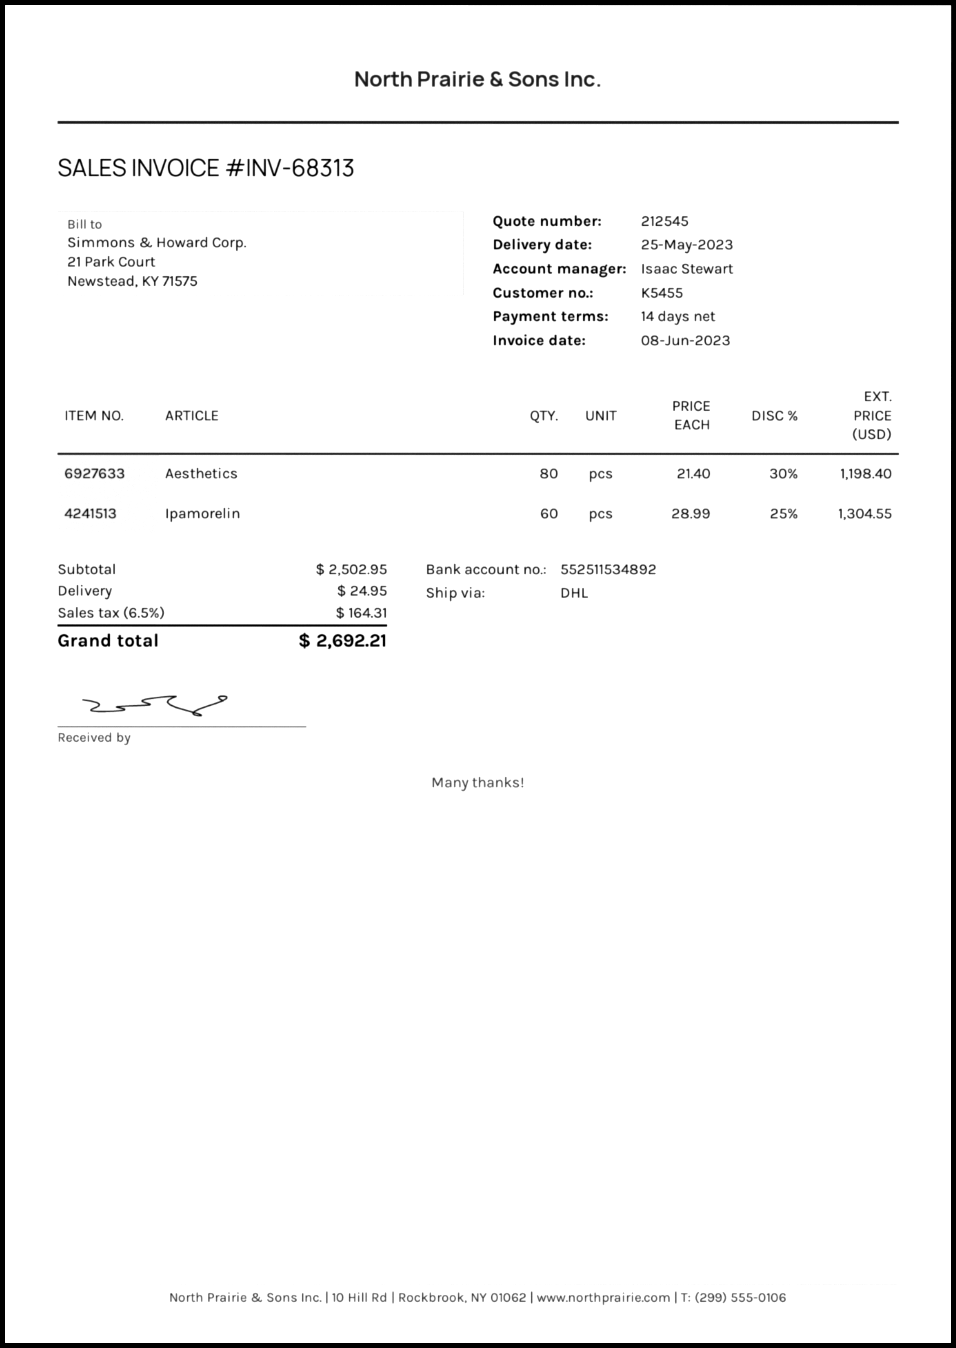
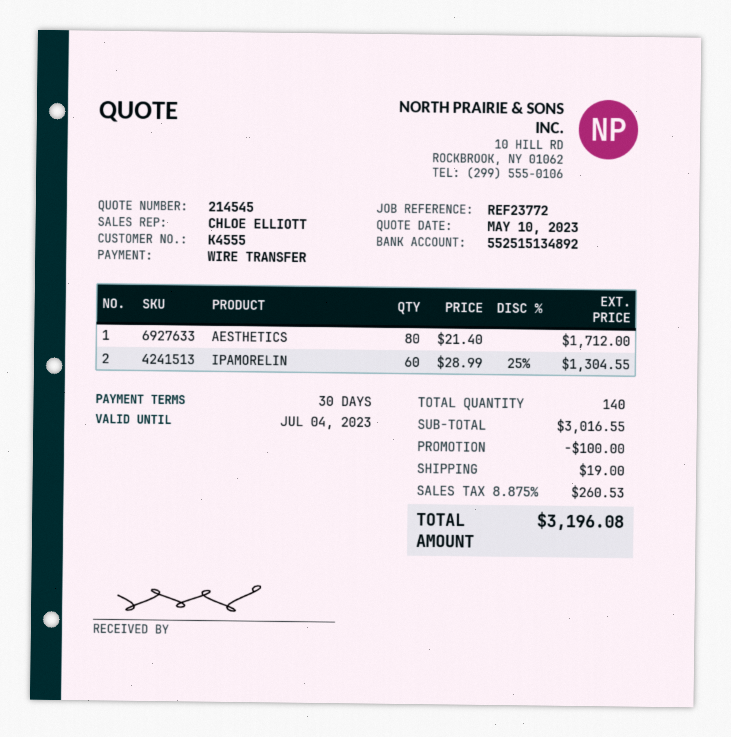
quote number: 212545 -> 214545
payment terms: 14 days -> 30 days
customer number: K5455 -> K4555
sales rep: Isaac Stewart -> CHLOE ELLIOTT
bank account: 552511534892 -> 552515134892
Aesthetics: 80 x 21.40 - 30% = 1198.40 -> 80 x 21.40 = 1712.00
subtotal: 2502.95 -> 3016.55
discount: none -> 100.00
shipping: 24.95 -> 19.00
tax: 6.5% = 164.31 -> 8.875% = 260.53
total: 2692.21 -> 3196.08

